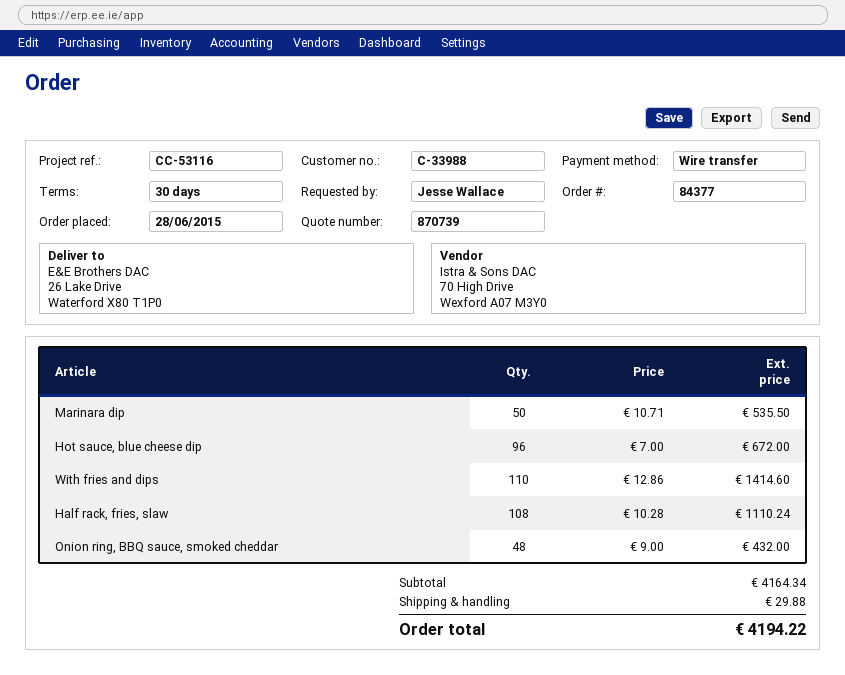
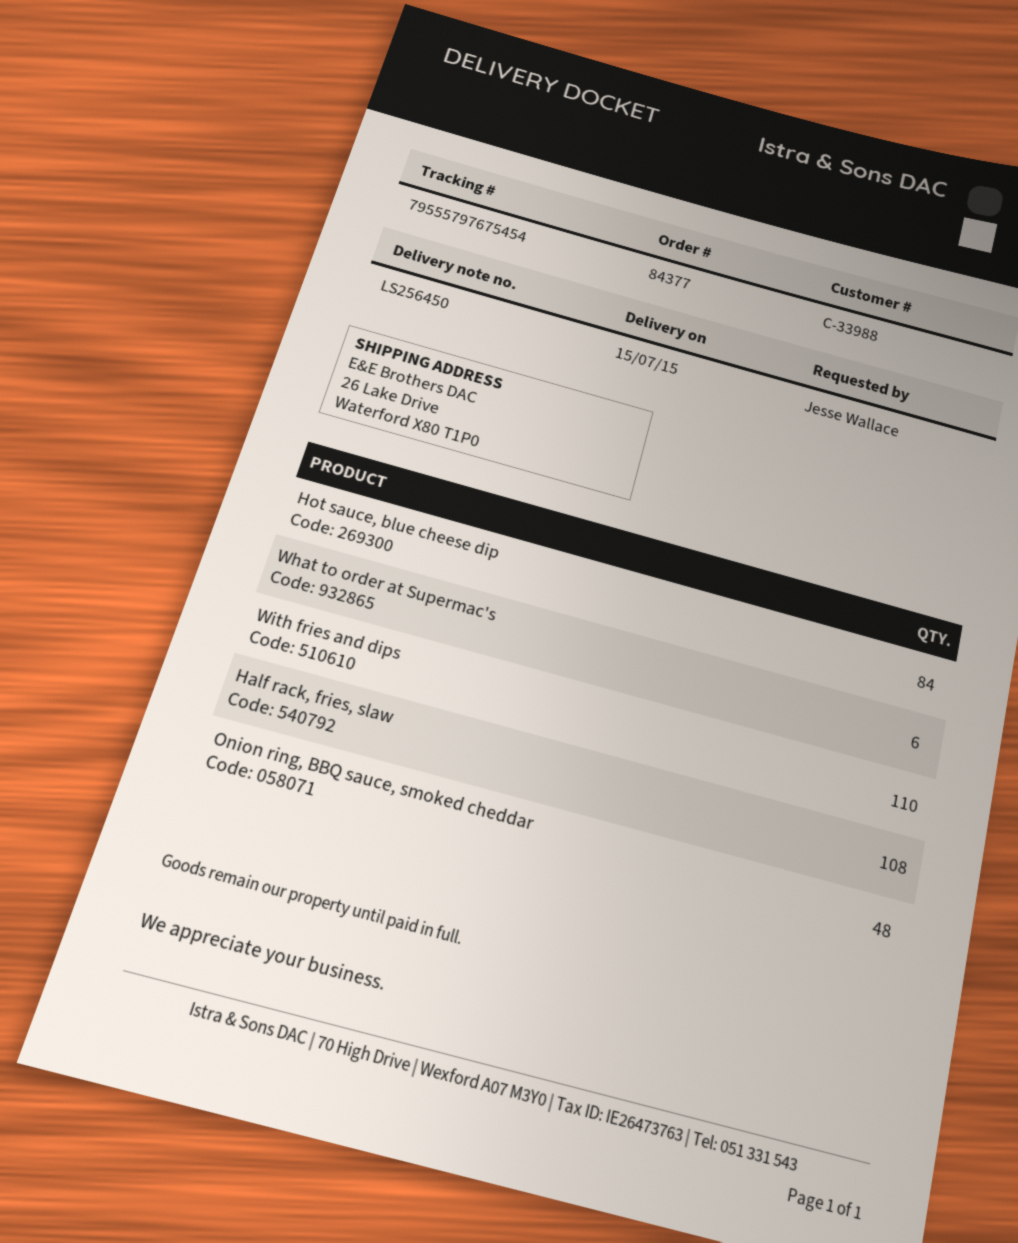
Marinara dip: 50 -> none
Hot sauce, blue cheese dip: 96 -> 84
What to order at Supermac's: none -> 6

